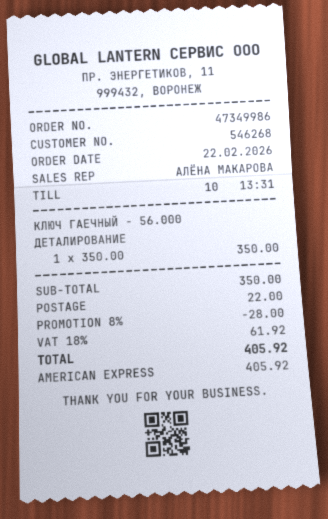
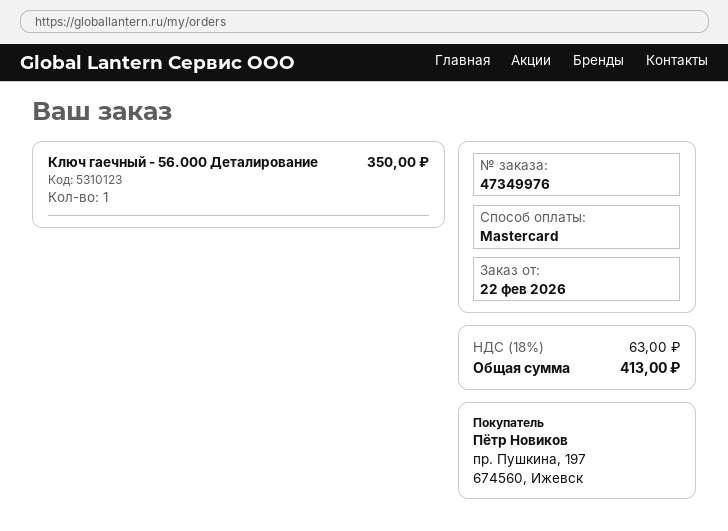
order number: 47349986 -> 47349976
payment method: American Express -> Mastercard
discount: 8% = 28.00 -> none
shipping: 22.00 -> none
tax: 18% = 61.92 -> 18% = 63.00
total: 405.92 -> 413.00

